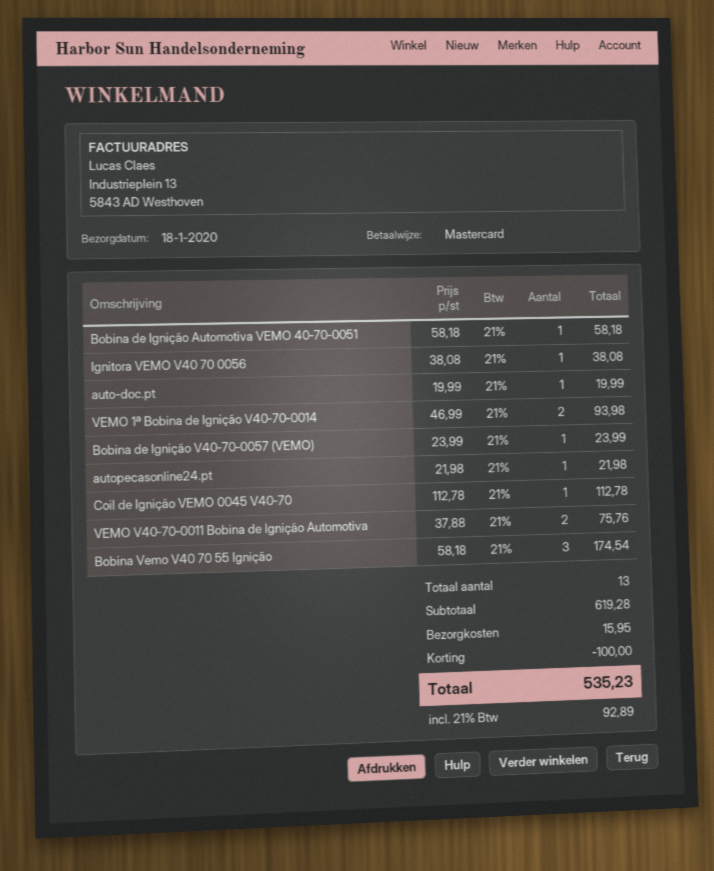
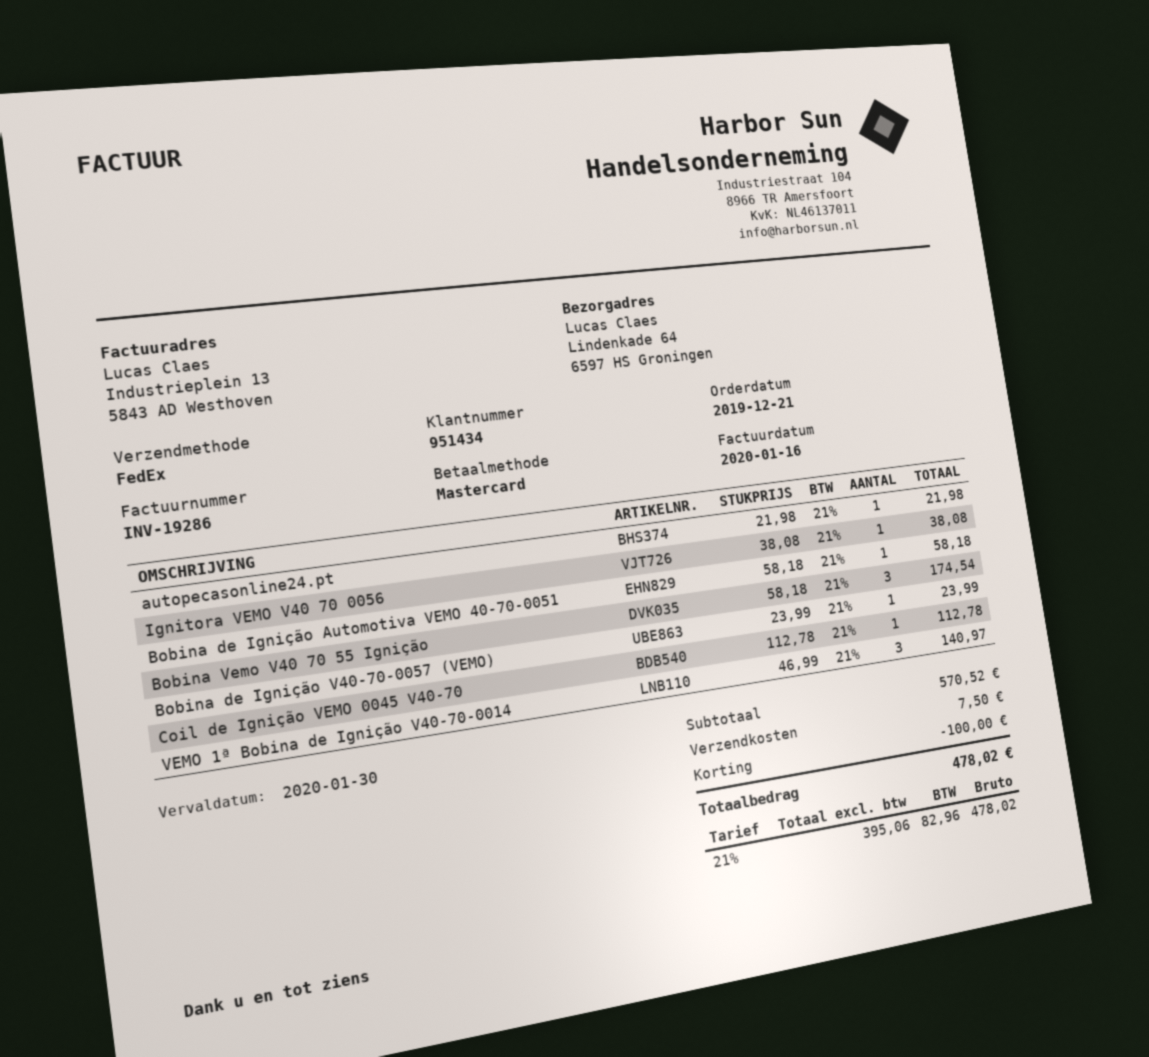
auto-doc.pt: 1 x 19.99 = 19.99 -> none
VEMO 1ª Bobina de Ignição V40‑70‑0014: 2 x 46.99 = 93.98 -> 3 x 46.99 = 140.97
VEMO V40‑70‑0011 Bobina de Ignição Automotiva: 2 x 37.88 = 75.76 -> none
subtotal: 619.28 -> 570.52
shipping: 15.95 -> 7.50
tax: 21% = 92.89 -> 21% = 82.96
total: 535.23 -> 478.02

